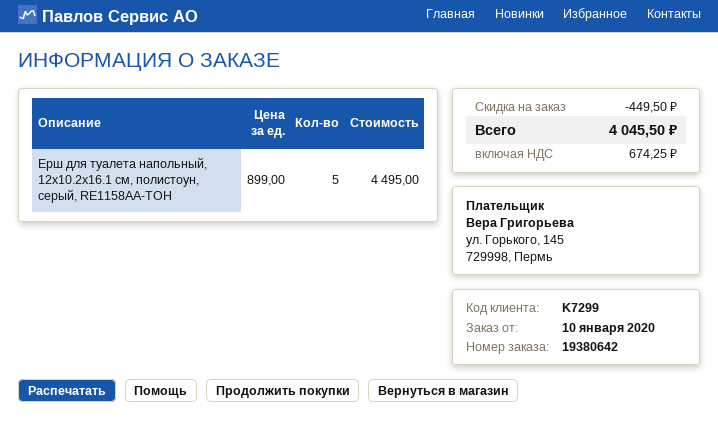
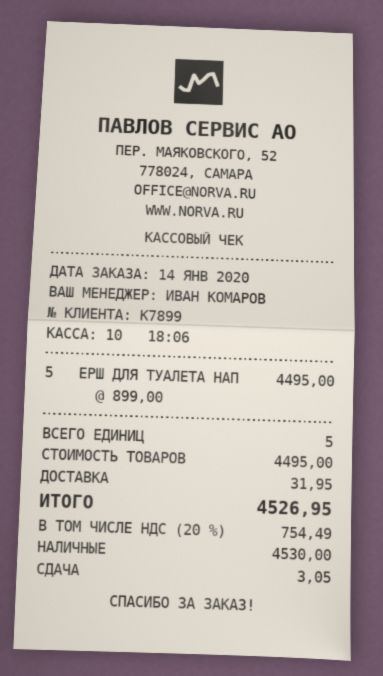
order date: 2020-01-10 -> 2020-01-14
customer number: K7299 -> K7899
discount: 449.50 -> none
shipping: none -> 31.95
tax: 674.25 -> 754.49
total: 4045.50 -> 4526.95

